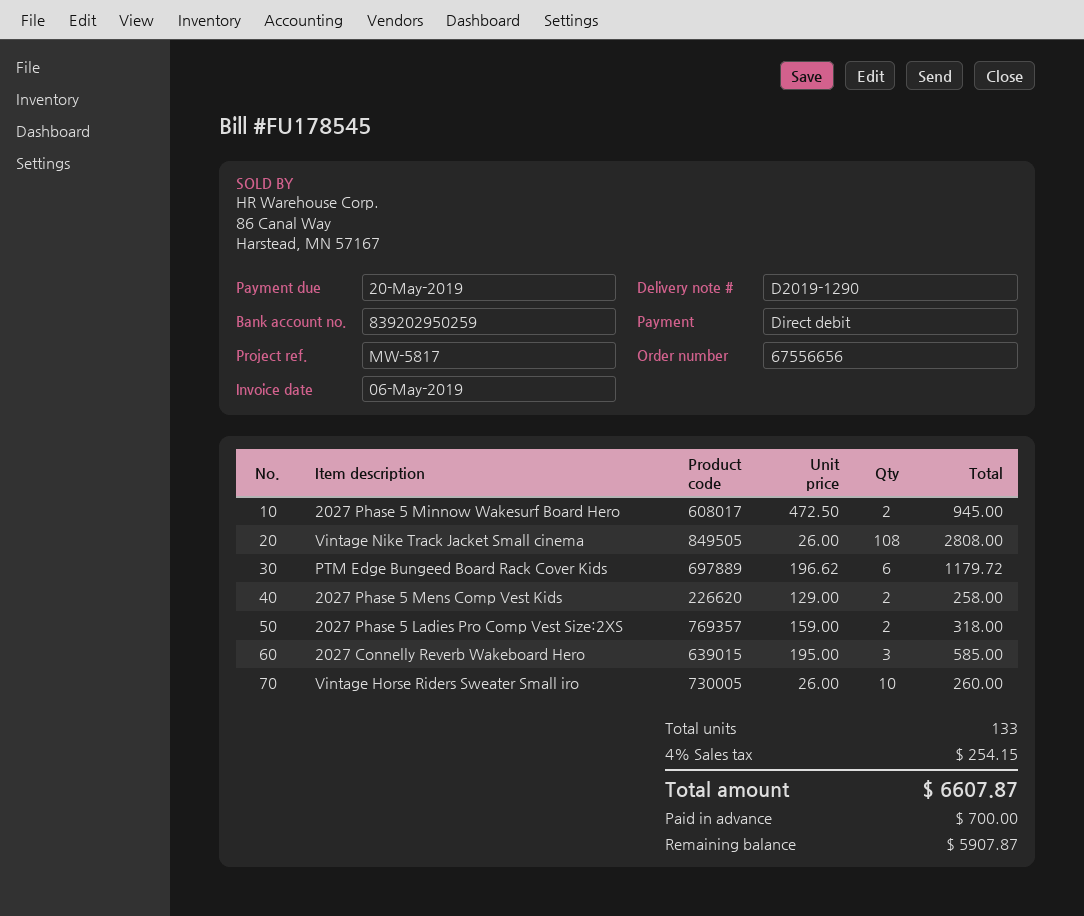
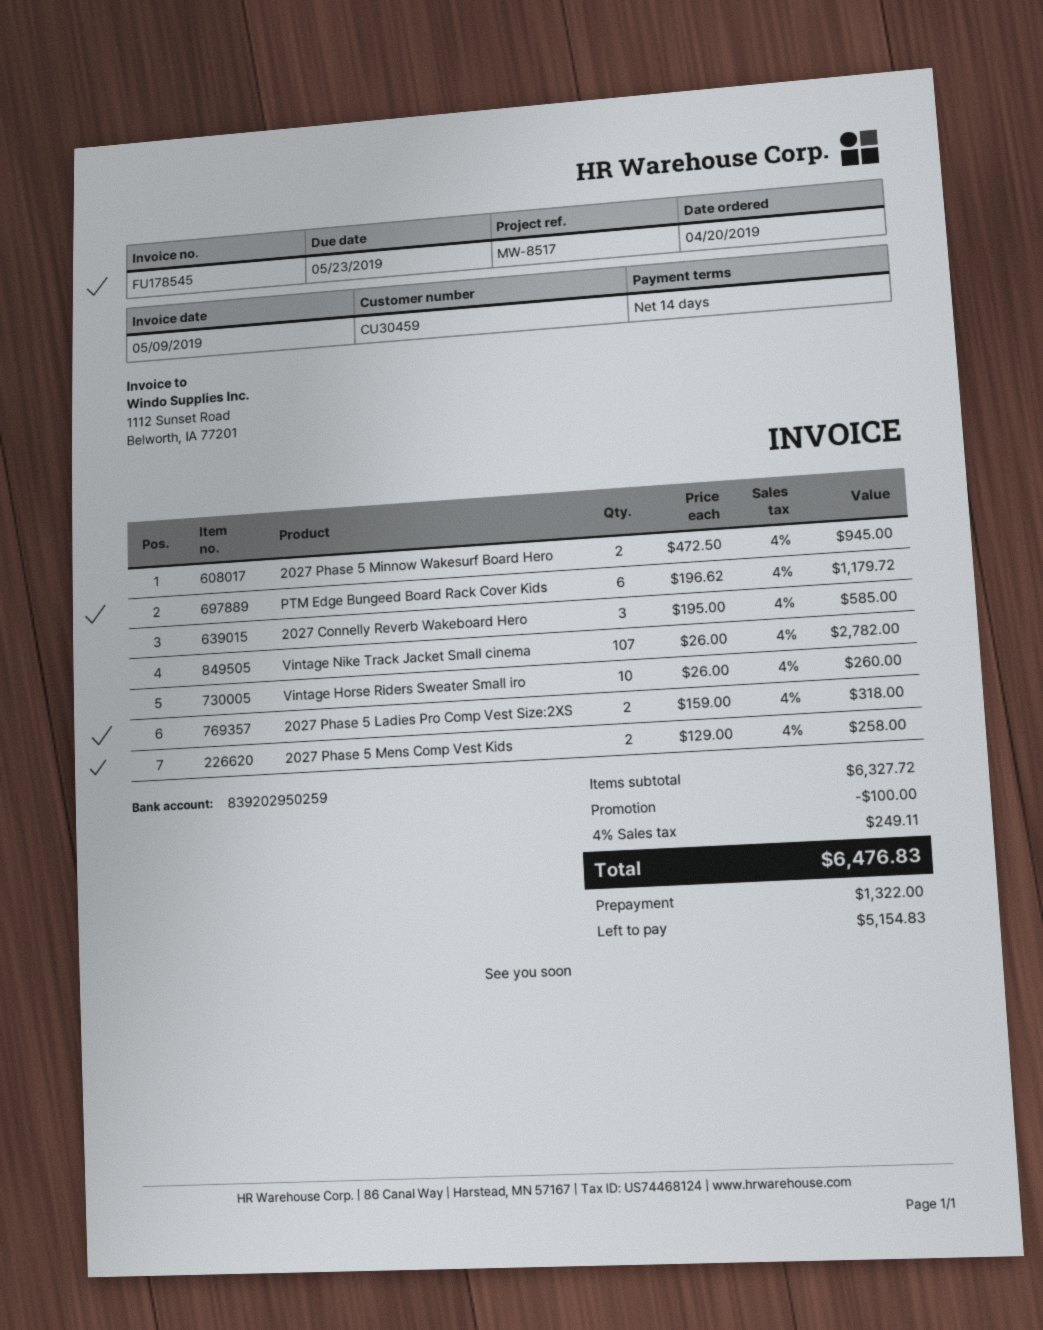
invoice date: 2019-05-06 -> 2019-05-09
due date: 2019-05-20 -> 2019-05-23
reference: MW-5817 -> MW-8517
Vintage Nike Track Jacket Small cinema: 108 x 26.00 = 2808.00 -> 107 x 26.00 = 2782.00
discount: none -> 100.00
tax: 4% = 254.15 -> 4% = 249.11
total: 6607.87 -> 6476.83
deposit: 700.00 -> 1322.00
balance: 5907.87 -> 5154.83

